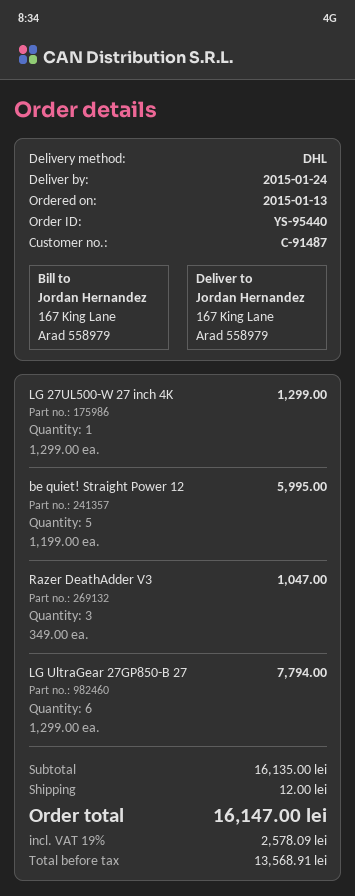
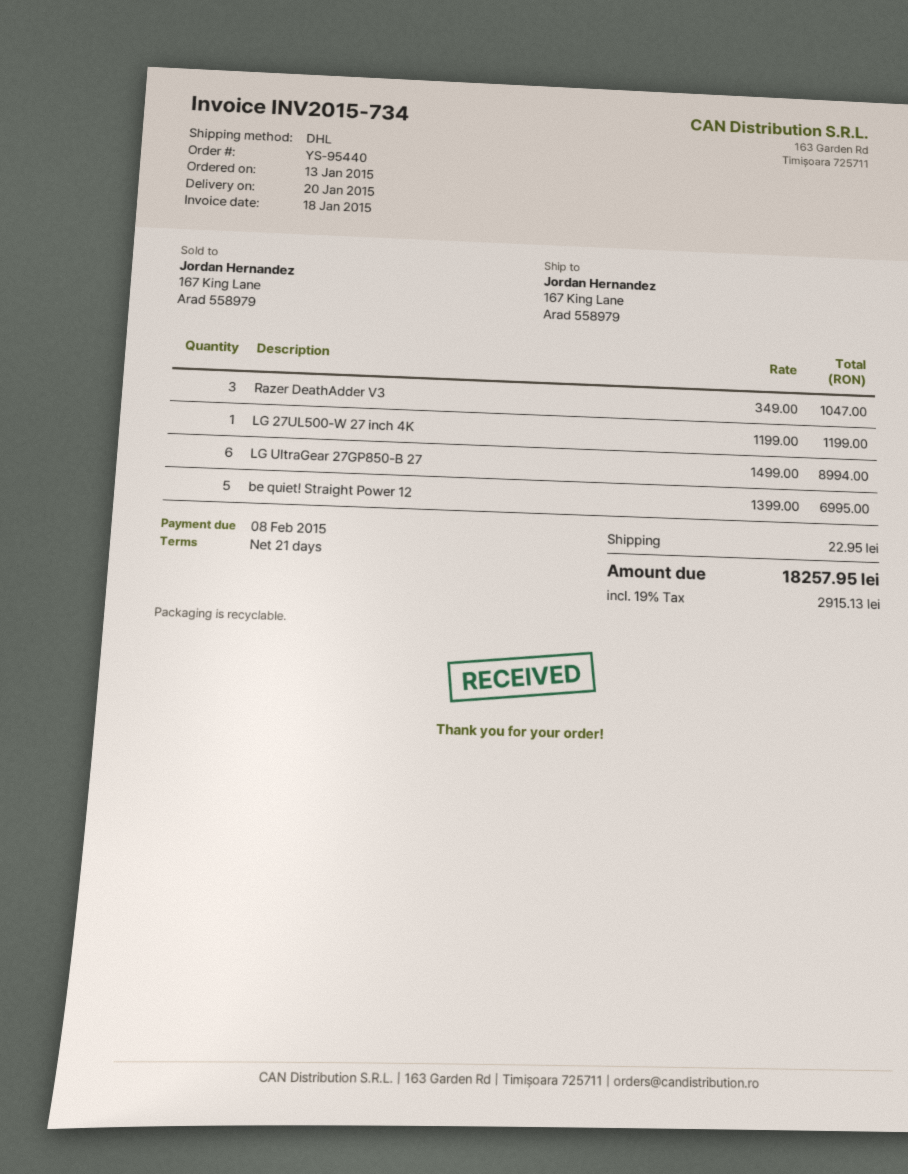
delivery date: 2015-01-24 -> 2015-01-20
LG 27UL500-W 27 inch 4K: 1 x 1299.00 = 1299.00 -> 1 x 1199.00 = 1199.00
be quiet! Straight Power 12: 5 x 1199.00 = 5995.00 -> 5 x 1399.00 = 6995.00
LG UltraGear 27GP850-B 27: 6 x 1299.00 = 7794.00 -> 6 x 1499.00 = 8994.00
shipping: 12.00 -> 22.95
tax: 19% = 2578.09 -> 19% = 2915.13
total: 16147.00 -> 18257.95

